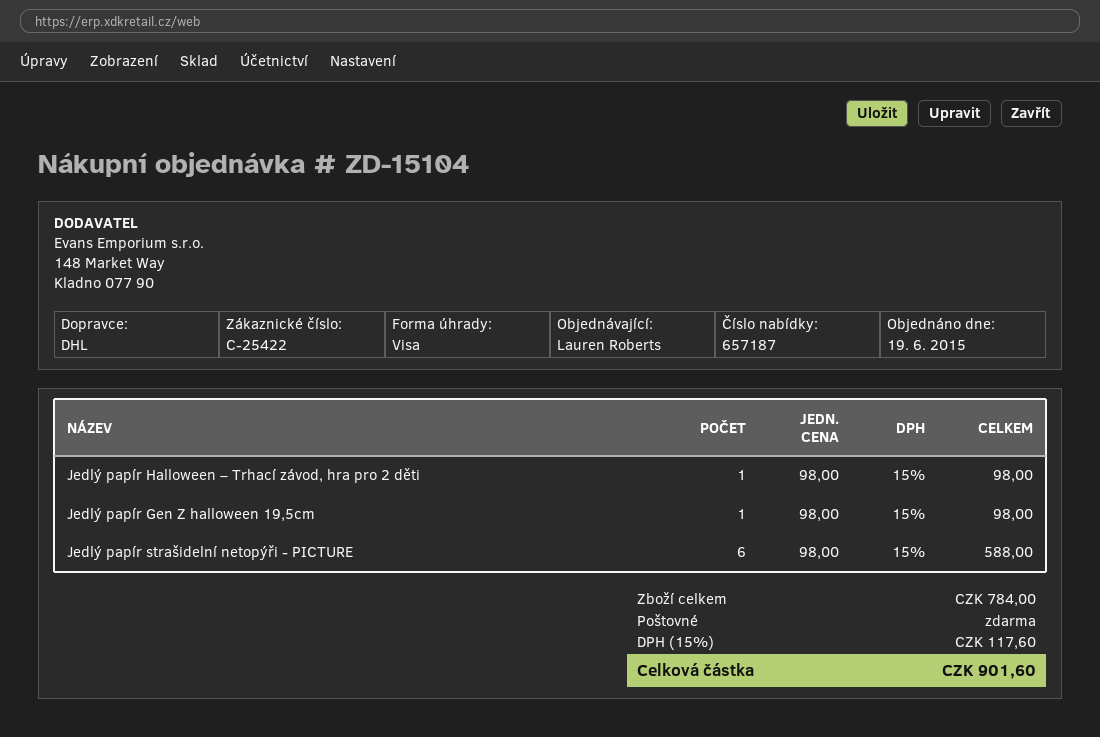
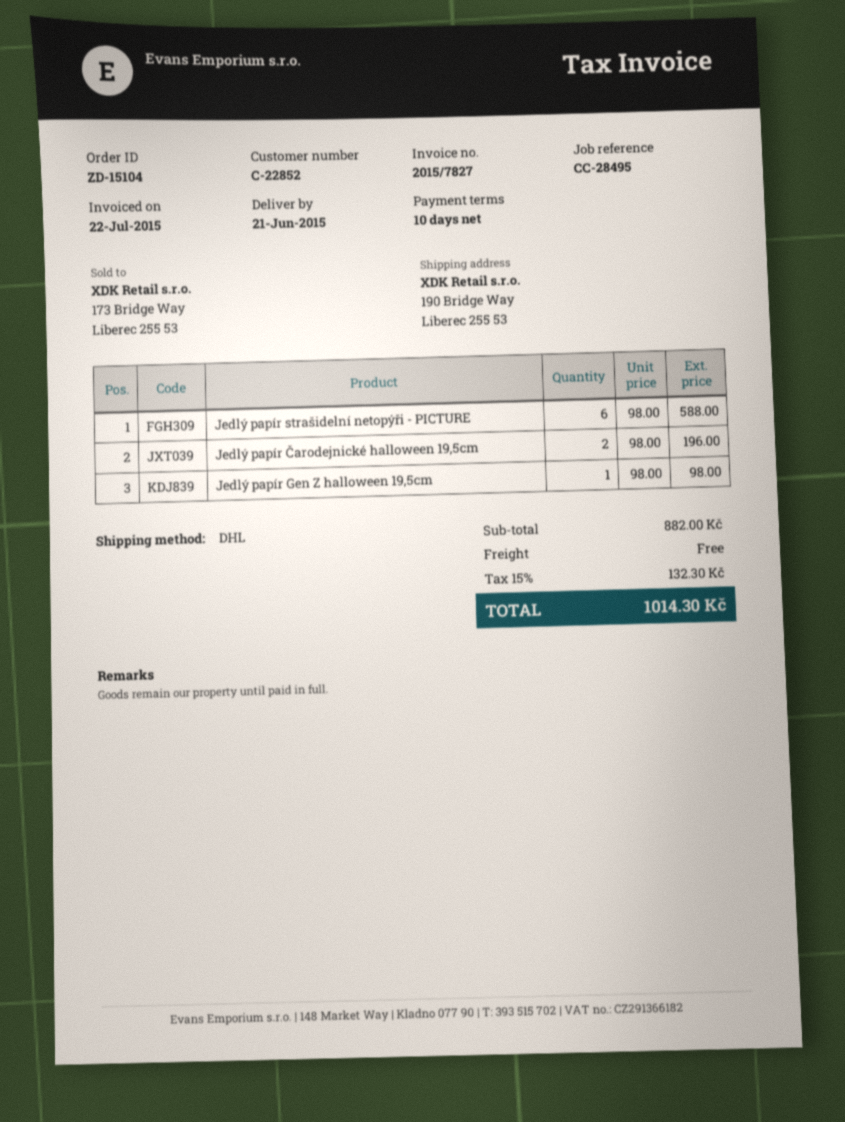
customer number: C-25422 -> C-22852
Jedlý papír Halloween – Trhací závod, hra pro 2 děti: 1 x 98.00 = 98.00 -> none
Jedlý papír Čarodejnické halloween 19,5cm: none -> 2 x 98.00 = 196.00
subtotal: 784.00 -> 882.00
tax: 15% = 117.60 -> 15% = 132.30
total: 901.60 -> 1014.30

